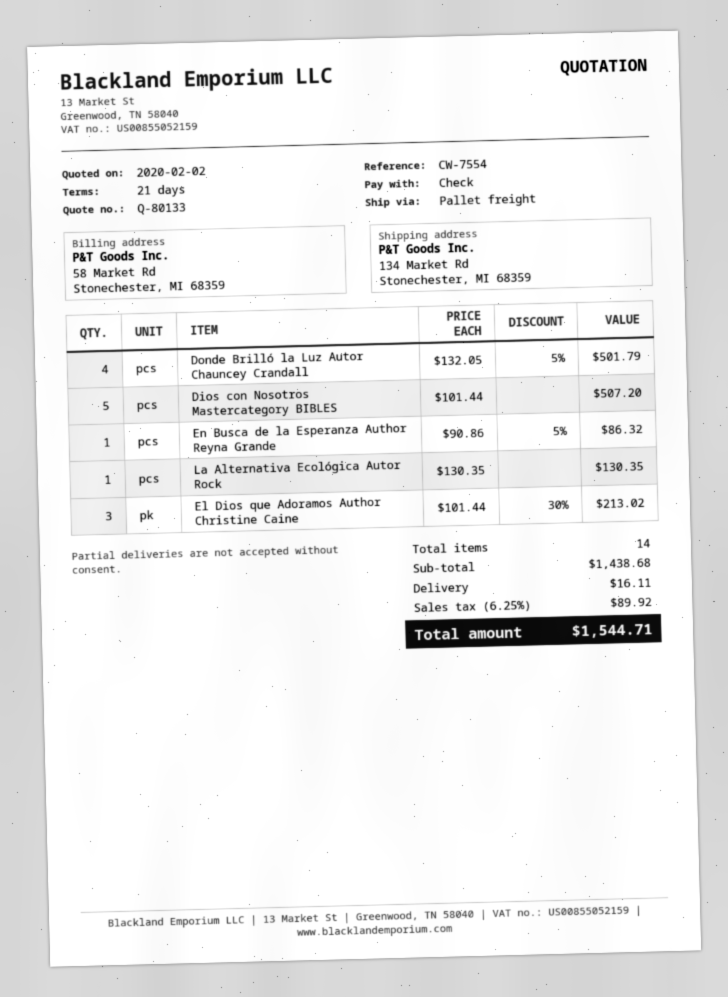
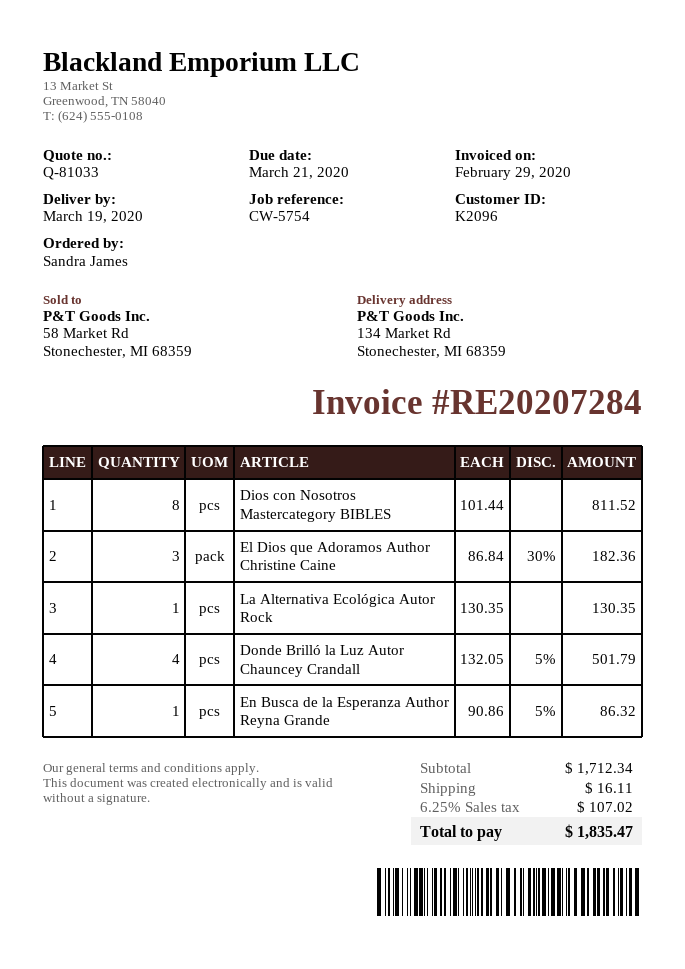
quote number: Q-80133 -> Q-81033
reference: CW-7554 -> CW-5754
Dios con Nosotros Mastercategory BIBLES: 5 x 101.44 = 507.20 -> 8 x 101.44 = 811.52
El Dios que Adoramos Author Christine Caine: 3 x 101.44 - 30% = 213.02 -> 3 x 86.84 - 30% = 182.36
subtotal: 1438.68 -> 1712.34
tax: 6.25% = 89.92 -> 6.25% = 107.02
total: 1544.71 -> 1835.47

